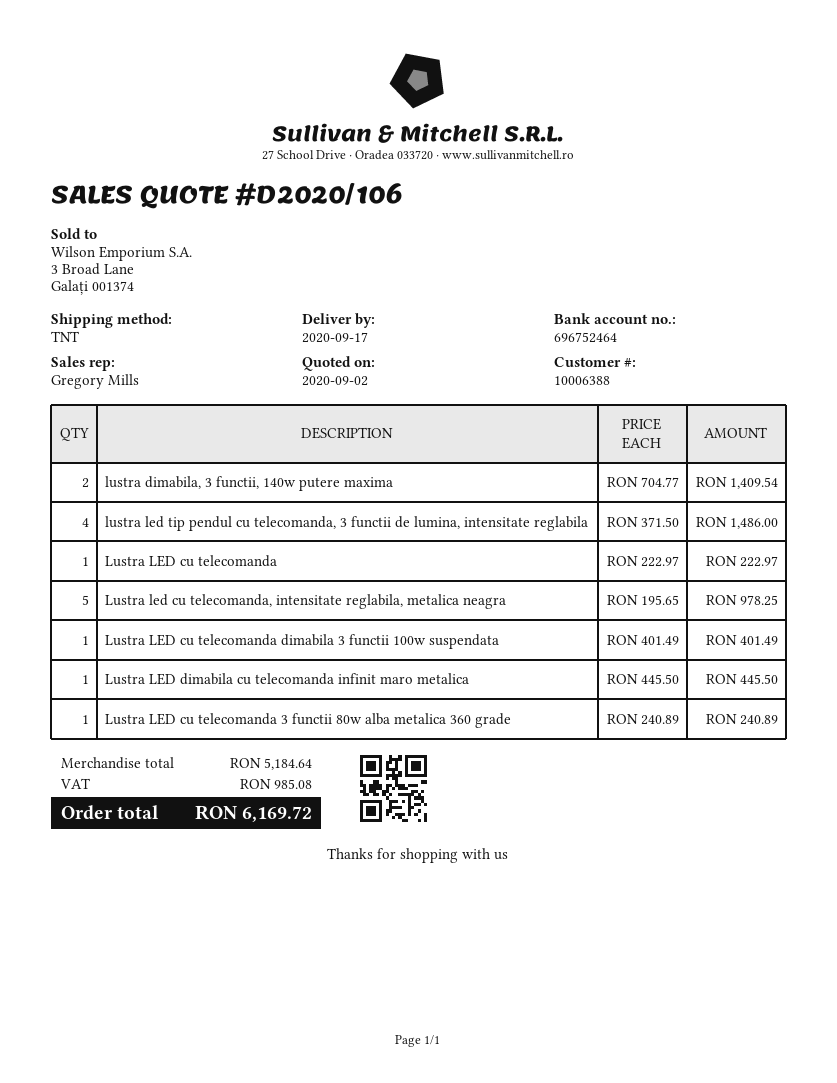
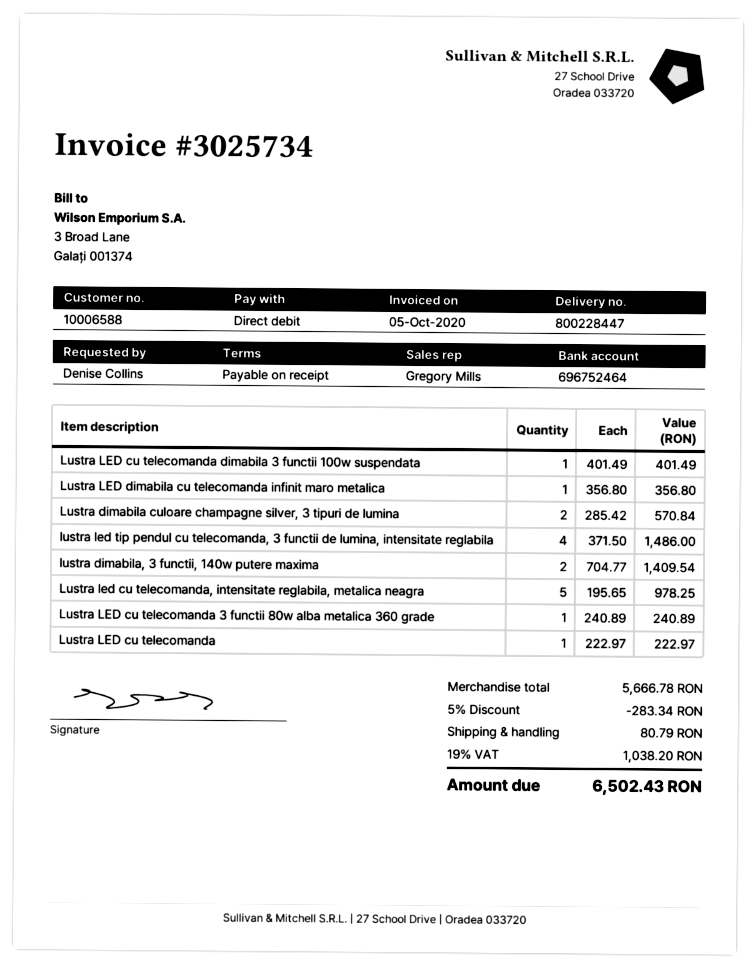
customer number: 10006388 -> 10006588
Lustra LED dimabila cu telecomanda infinit maro metalica: 1 x 445.50 = 445.50 -> 1 x 356.80 = 356.80
Lustra dimabila culoare champagne silver, 3 tipuri de lumina: none -> 2 x 285.42 = 570.84
subtotal: 5184.64 -> 5666.78
discount: none -> 5% = 283.34
shipping: none -> 80.79
tax: 985.08 -> 1038.20
total: 6169.72 -> 6502.43

